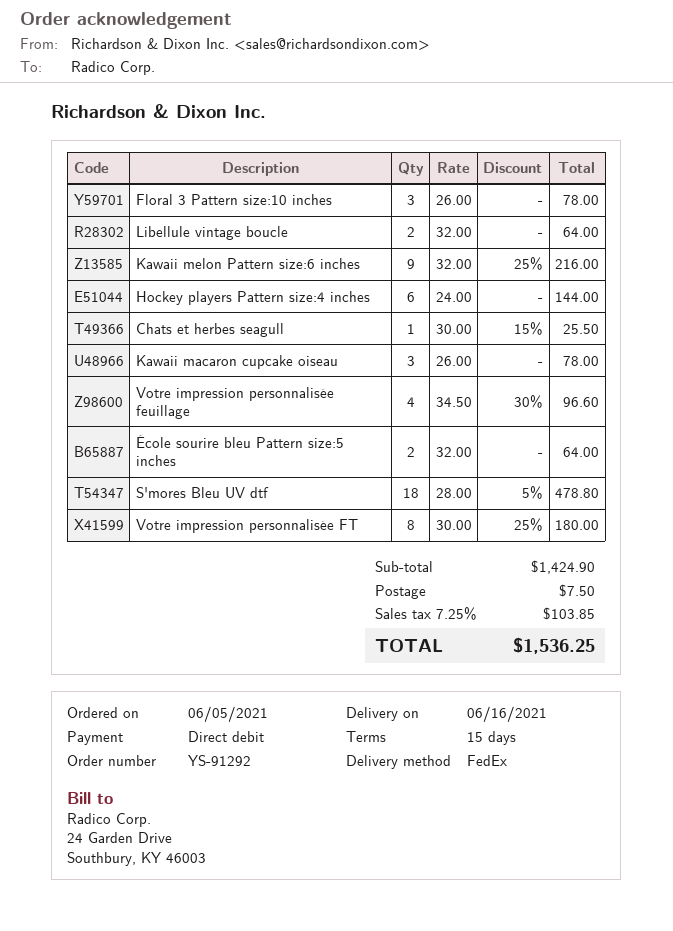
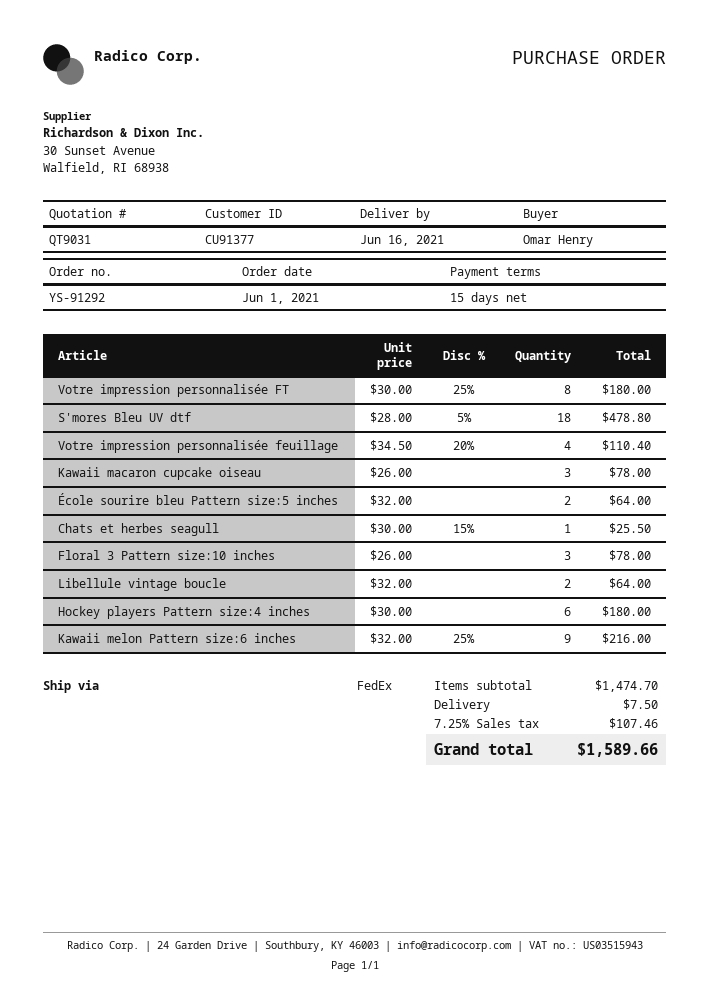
order date: 2021-06-05 -> 2021-06-01
Hockey players Pattern size:4 inches: 6 x 24.00 = 144.00 -> 6 x 30.00 = 180.00
Votre impression personnalisée feuillage: 4 x 34.50 - 30% = 96.60 -> 4 x 34.50 - 20% = 110.40
subtotal: 1424.90 -> 1474.70
tax: 7.25% = 103.85 -> 7.25% = 107.46
total: 1536.25 -> 1589.66

